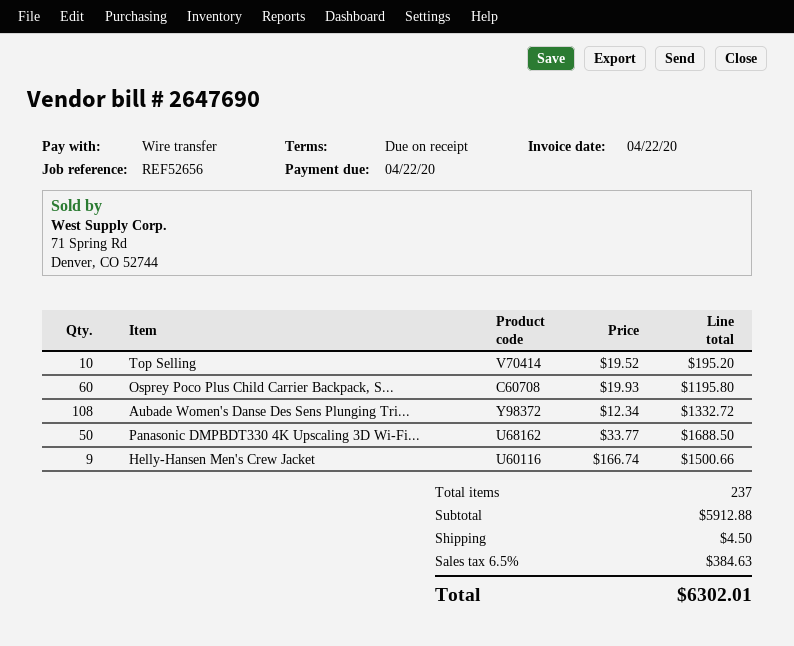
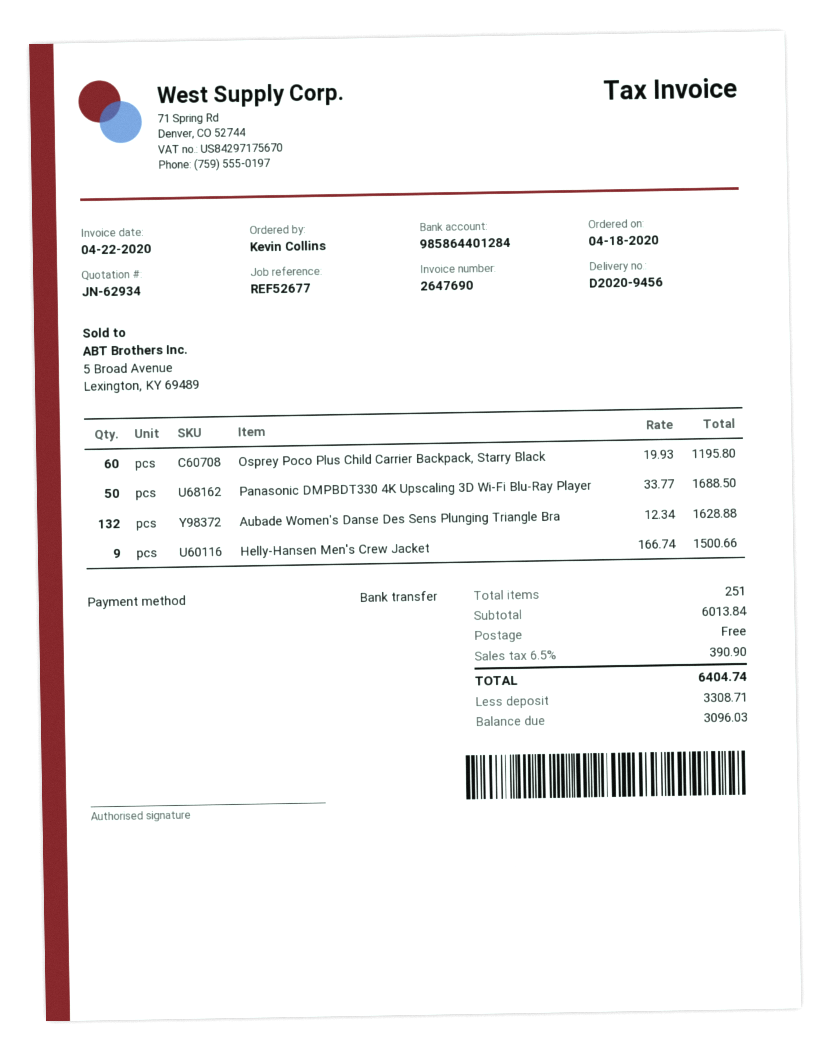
reference: REF52656 -> REF52677
Top Selling: 10 x 19.52 = 195.20 -> none
Aubade Women's Danse Des Sens Plunging Tri...: 108 x 12.34 = 1332.72 -> 132 x 12.34 = 1628.88
total quantity: 237 -> 251
subtotal: 5912.88 -> 6013.84
shipping: 4.50 -> 0.00
tax: 6.5% = 384.63 -> 6.5% = 390.90
total: 6302.01 -> 6404.74

